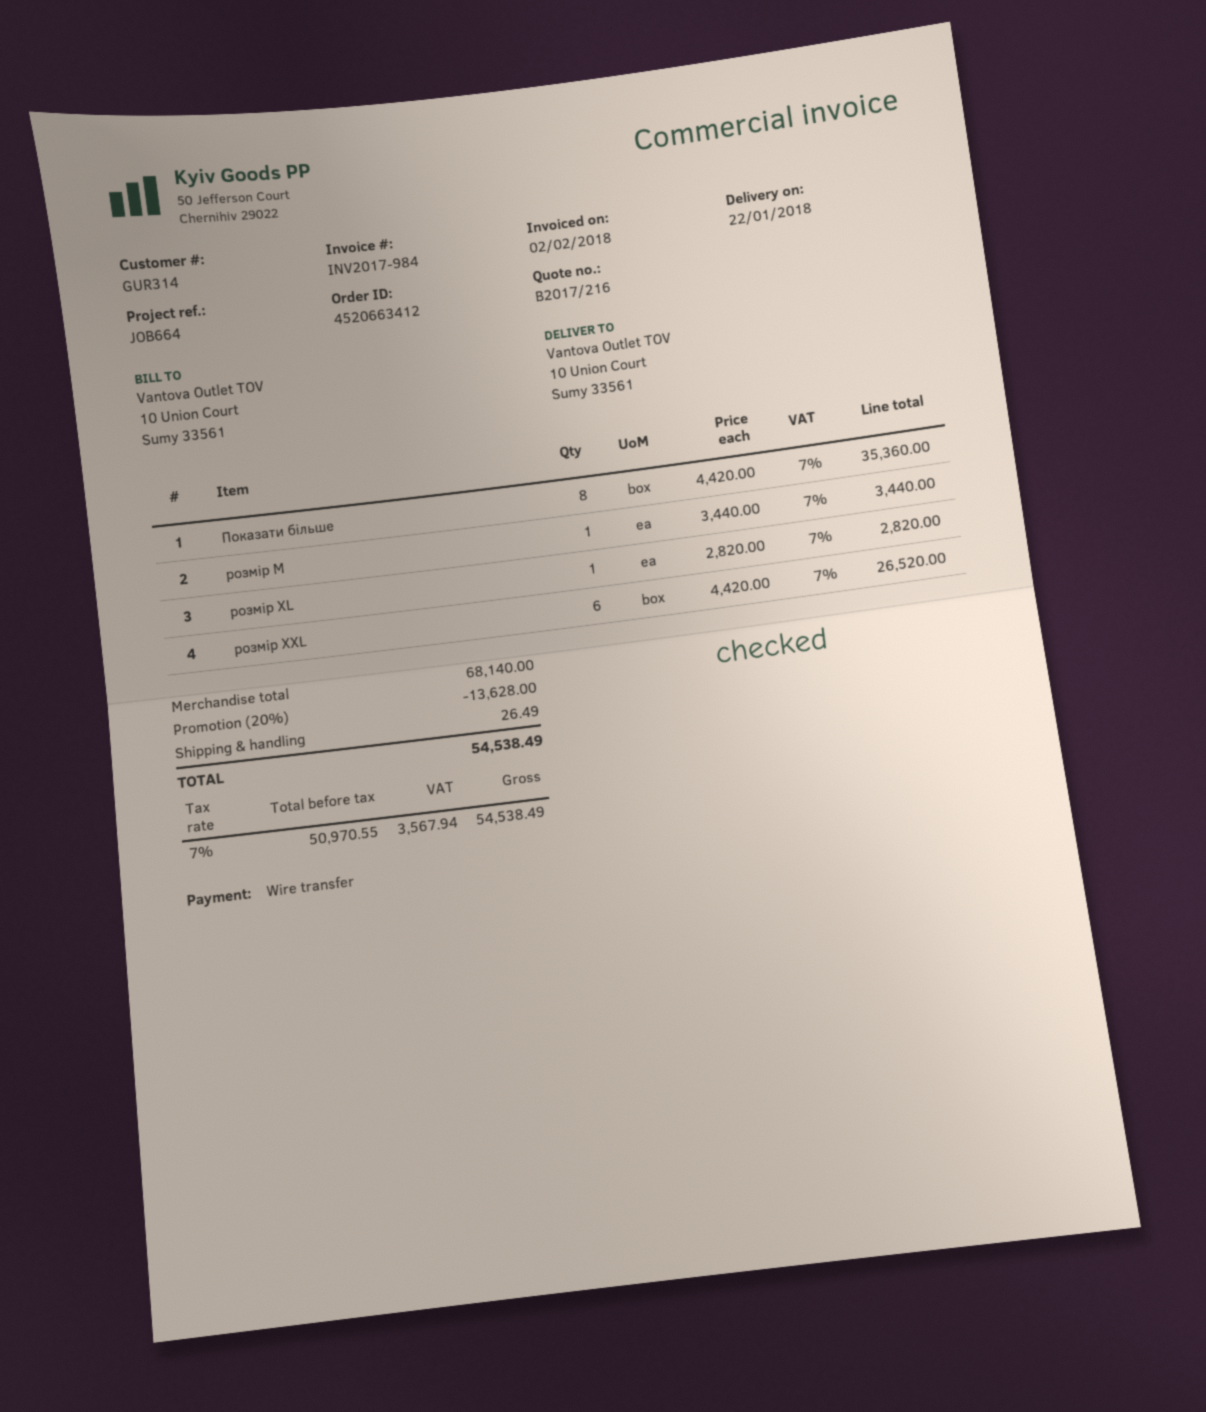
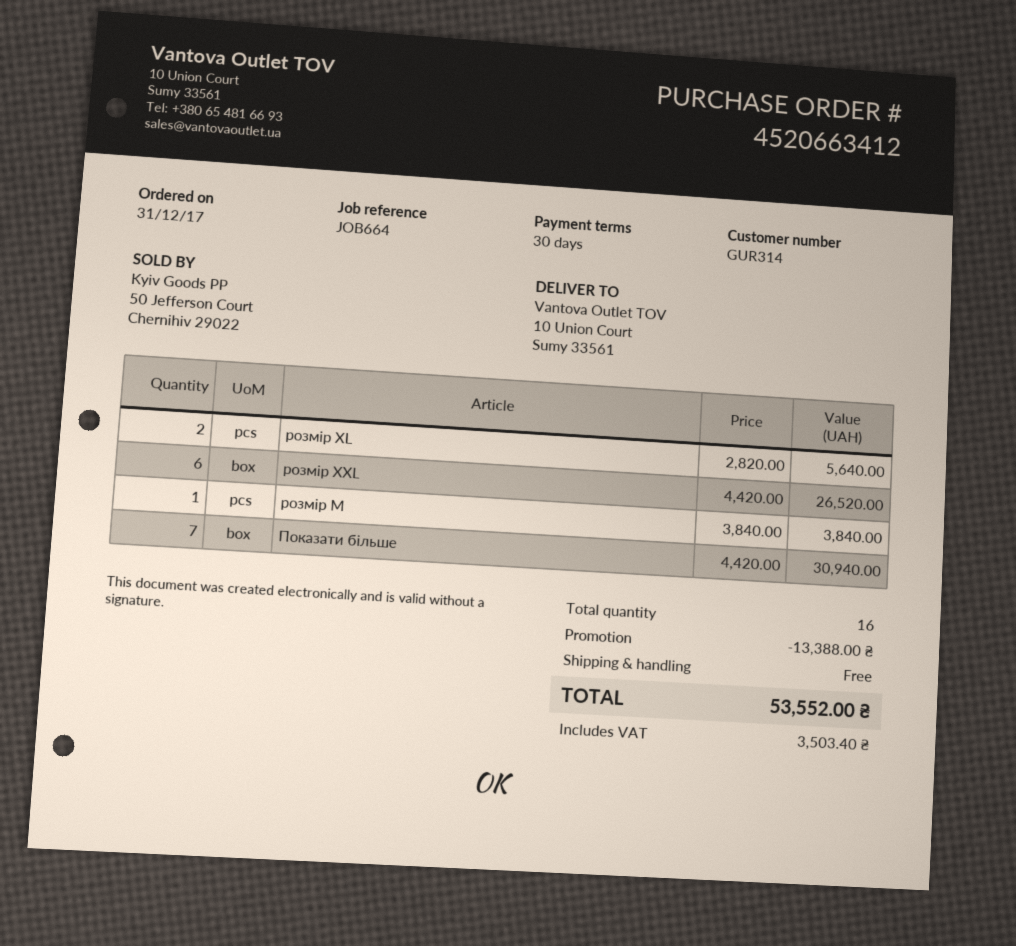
Показати більше: 8 x 4420.00 = 35360.00 -> 7 x 4420.00 = 30940.00
розмір M: 1 x 3440.00 = 3440.00 -> 1 x 3840.00 = 3840.00
розмір XL: 1 x 2820.00 = 2820.00 -> 2 x 2820.00 = 5640.00
discount: 13628.00 -> 13388.00
shipping: 26.49 -> 0.00
tax: 3567.94 -> 3503.40
total: 54538.49 -> 53552.00

